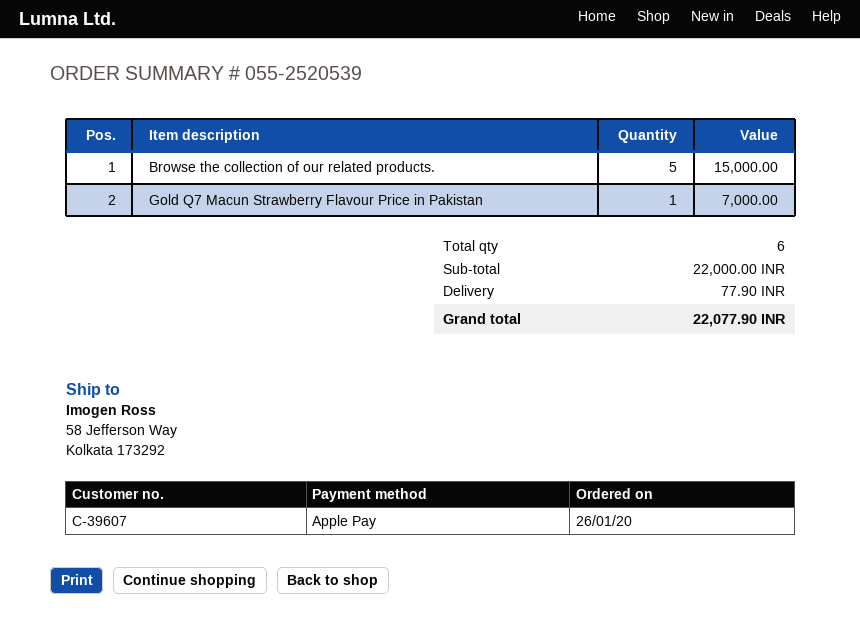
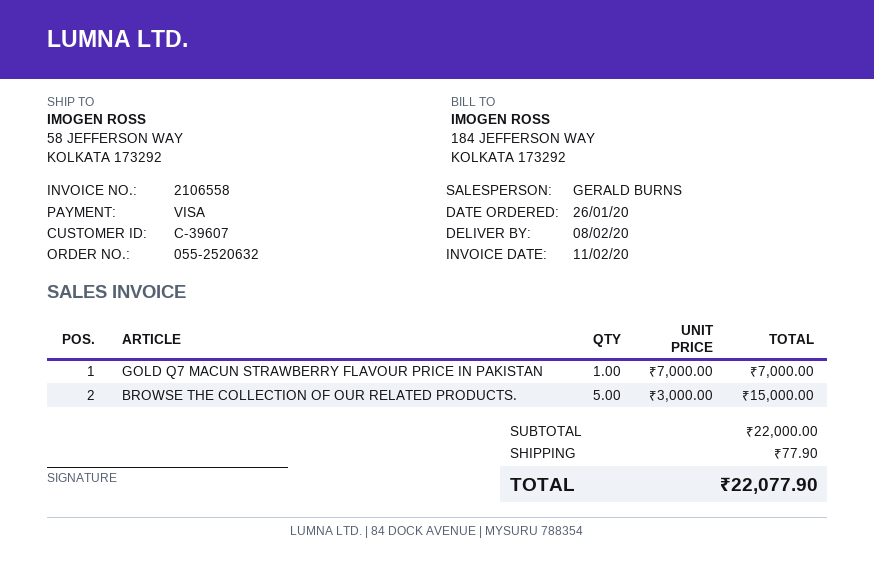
order number: 055-2520539 -> 055-2520632
payment method: Apple Pay -> Visa

